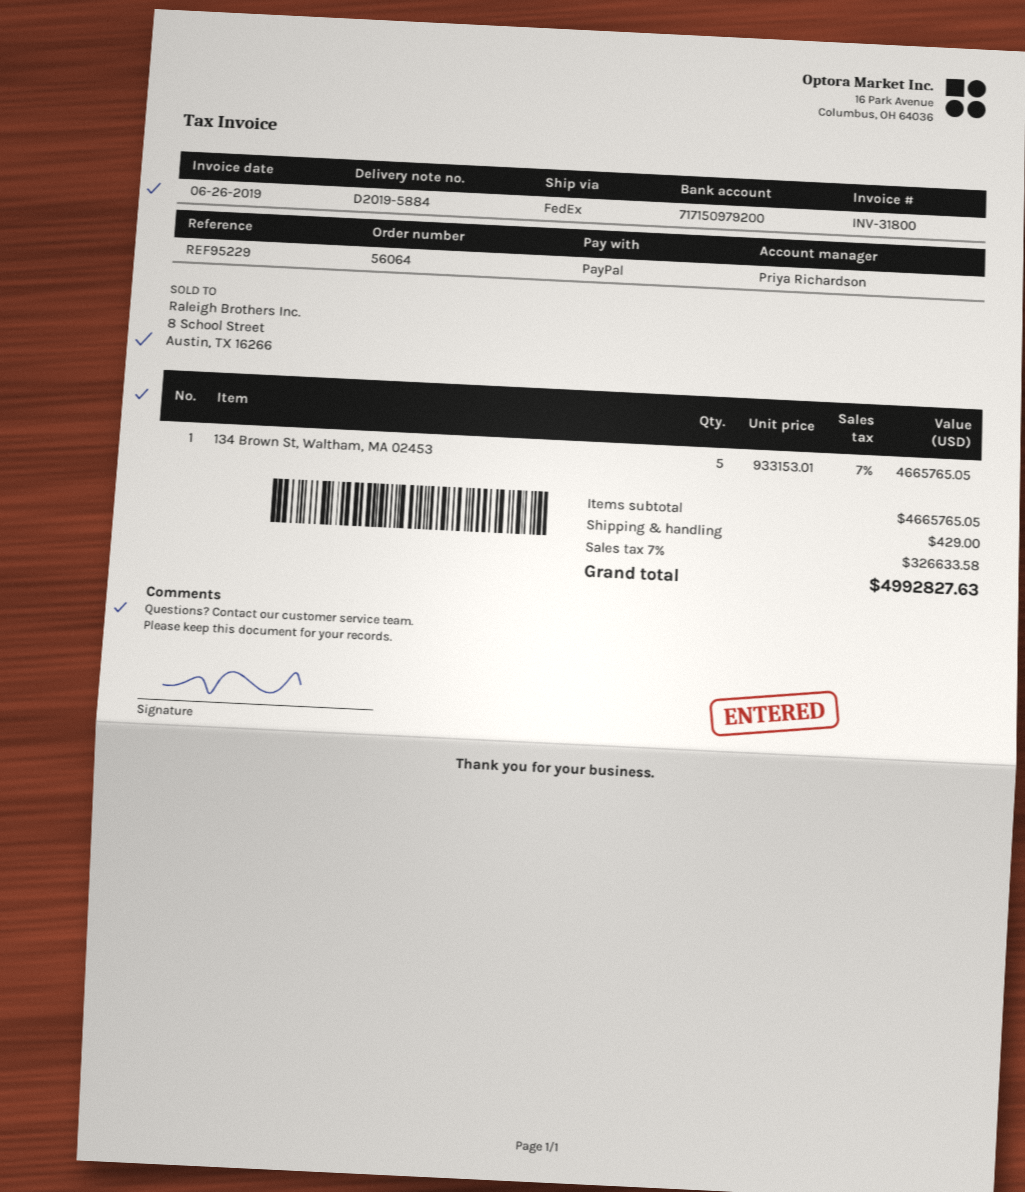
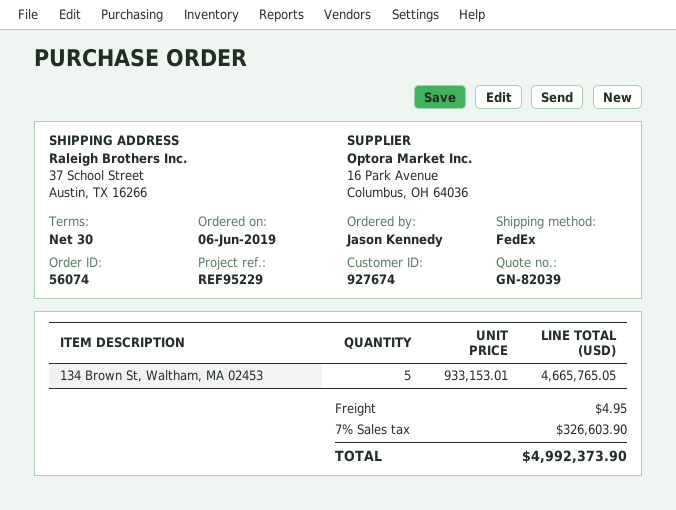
order number: 56064 -> 56074
shipping: 429.00 -> 4.95
tax: 7% = 326633.58 -> 7% = 326603.90
total: 4992827.63 -> 4992373.90

